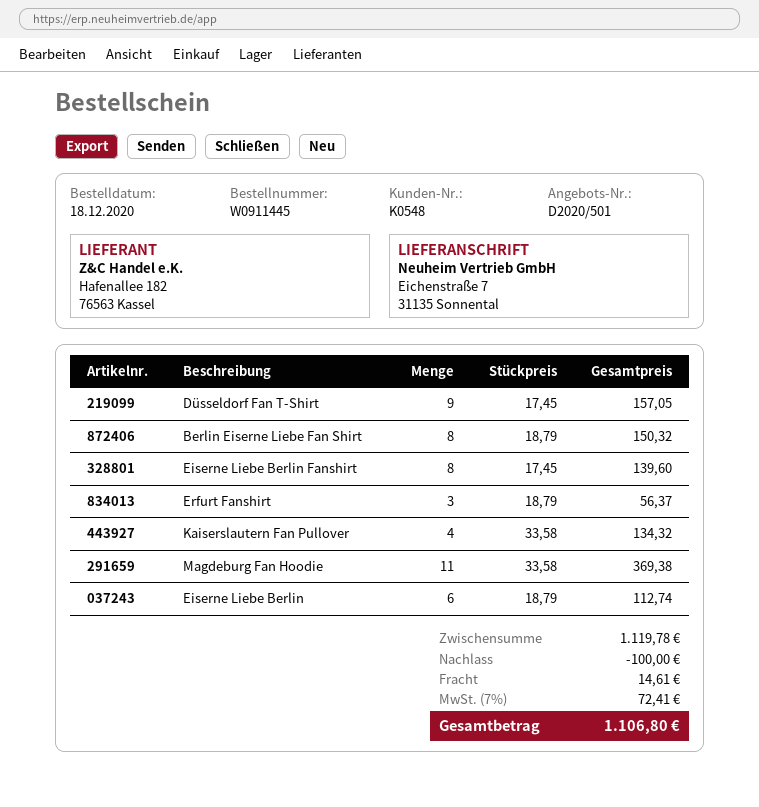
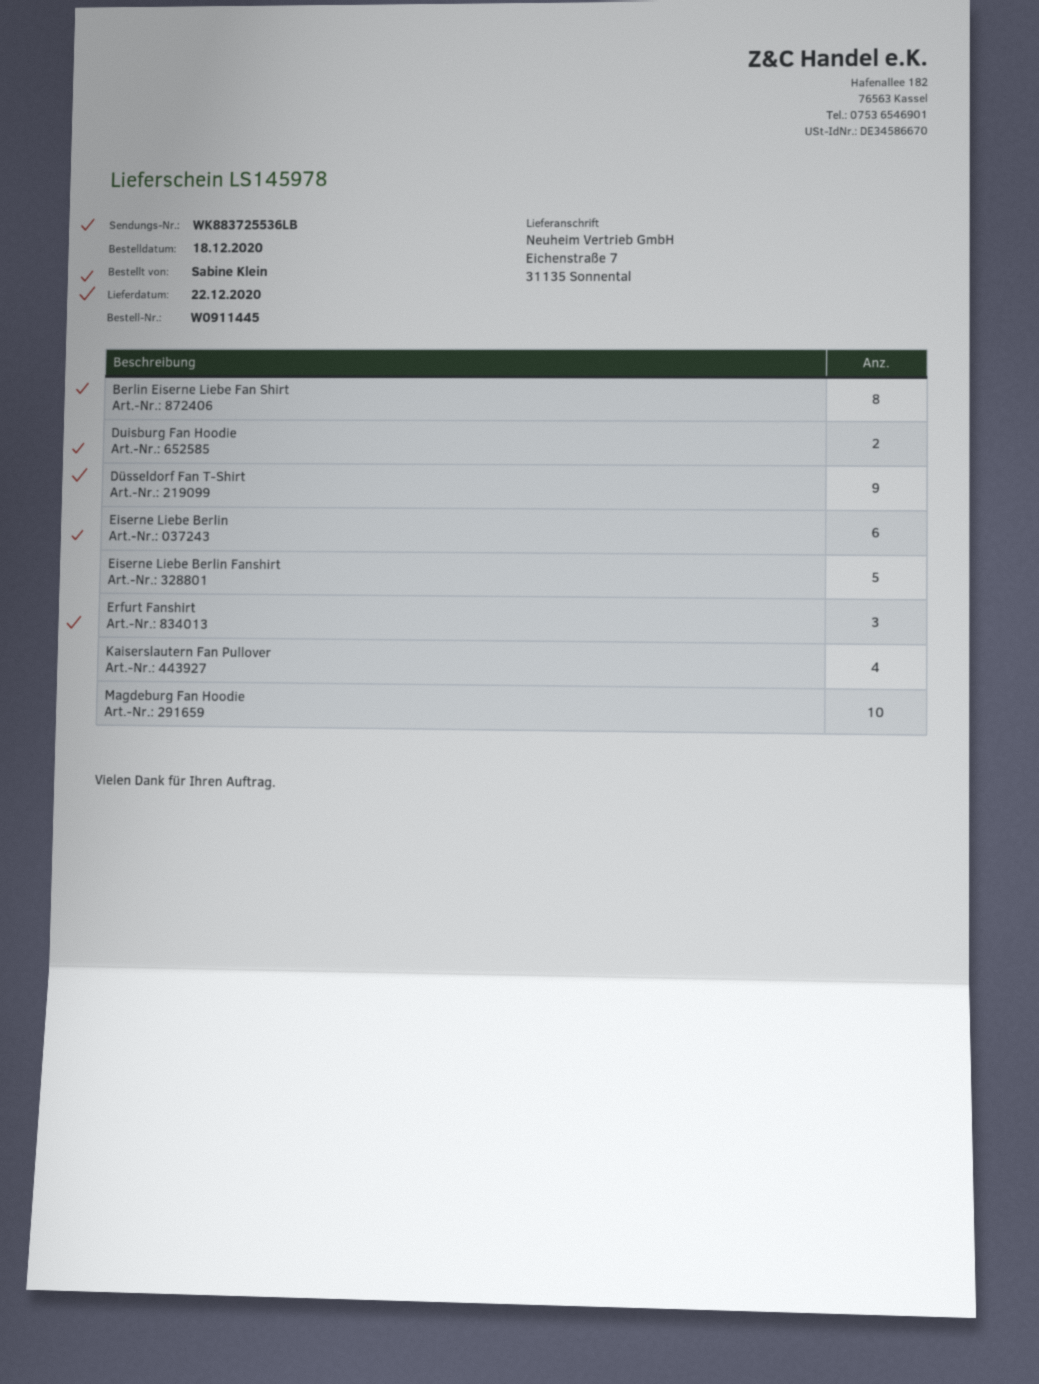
Eiserne Liebe Berlin Fanshirt: 8 -> 5
Magdeburg Fan Hoodie: 11 -> 10
Duisburg Fan Hoodie: none -> 2

